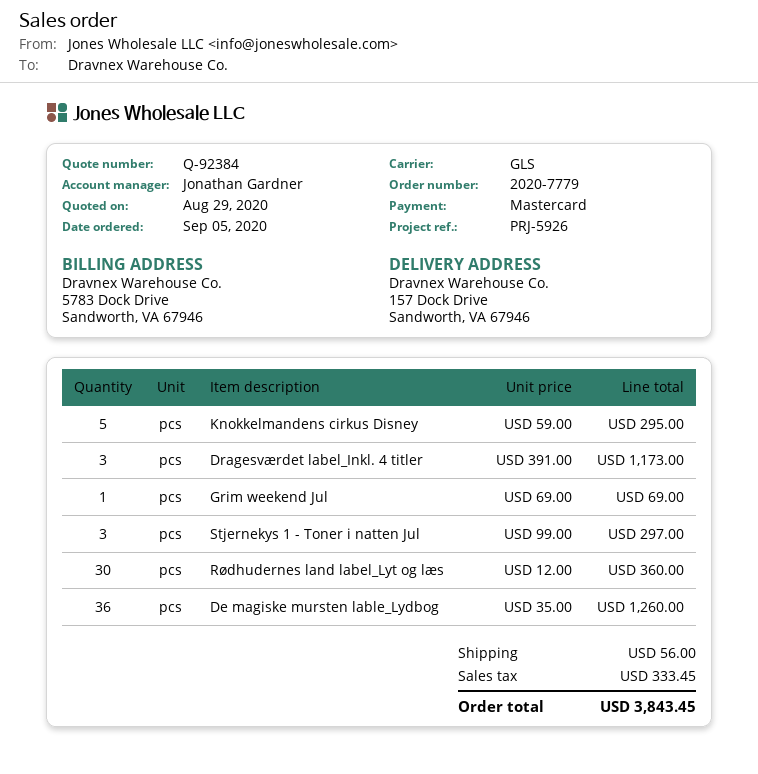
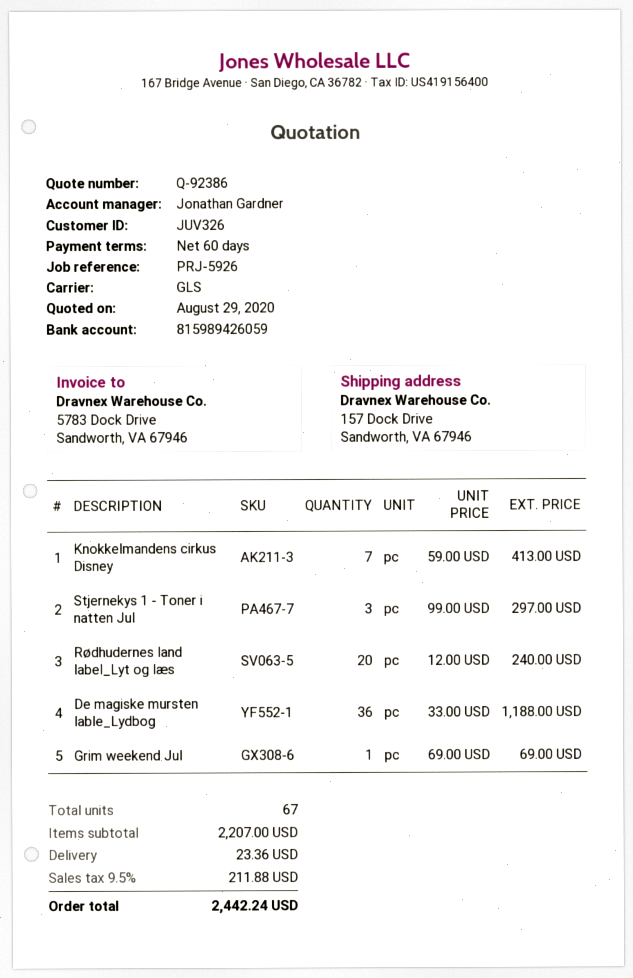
quote number: Q-92384 -> Q-92386
Knokkelmandens cirkus Disney: 5 x 59.00 = 295.00 -> 7 x 59.00 = 413.00
Dragesværdet label_Inkl. 4 titler: 3 x 391.00 = 1173.00 -> none
Rødhudernes land label_Lyt og læs: 30 x 12.00 = 360.00 -> 20 x 12.00 = 240.00
De magiske mursten lable_Lydbog: 36 x 35.00 = 1260.00 -> 36 x 33.00 = 1188.00
shipping: 56.00 -> 23.36
tax: 333.45 -> 211.88
total: 3843.45 -> 2442.24

